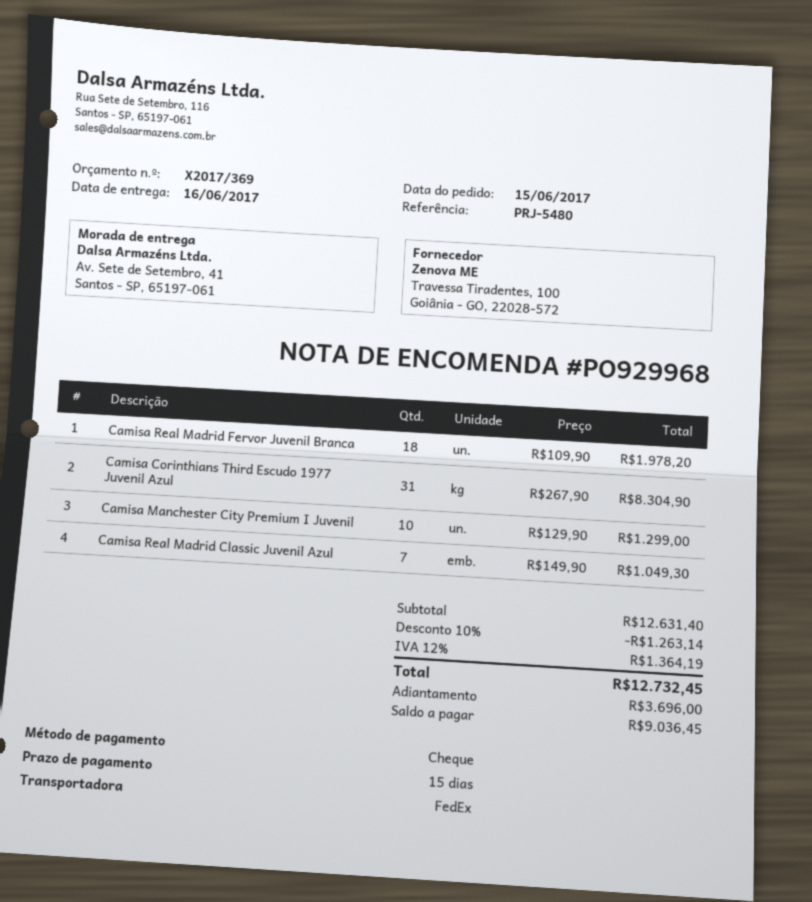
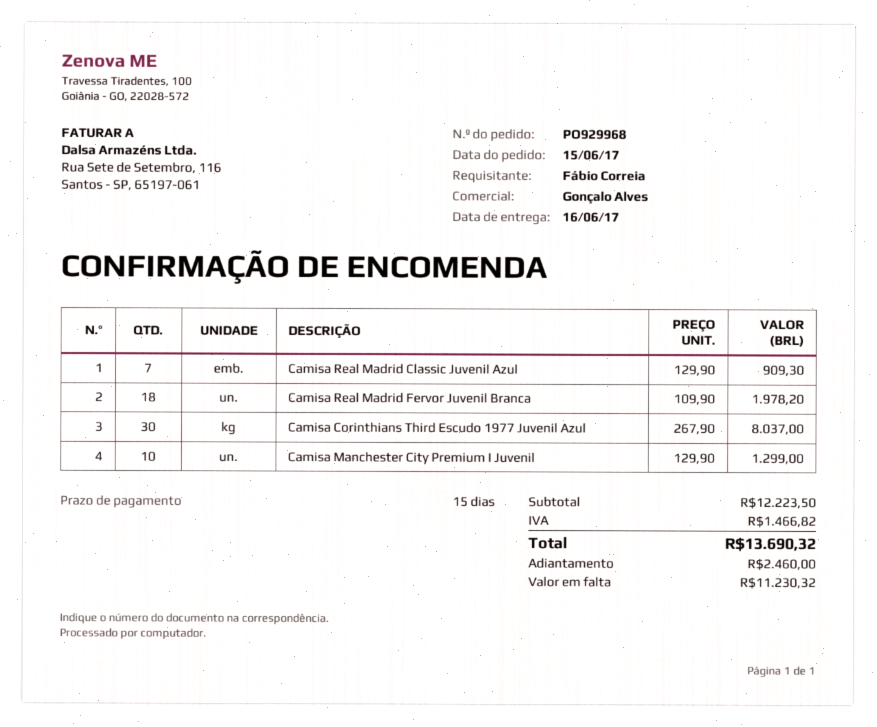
Camisa Corinthians Third Escudo 1977 Juvenil Azul: 31 x 267.90 = 8304.90 -> 30 x 267.90 = 8037.00
Camisa Real Madrid Classic Juvenil Azul: 7 x 149.90 = 1049.30 -> 7 x 129.90 = 909.30
subtotal: 12631.40 -> 12223.50
discount: 10% = 1263.14 -> none
tax: 1364.19 -> 1466.82
total: 12732.45 -> 13690.32
deposit: 3696.00 -> 2460.00
balance: 9036.45 -> 11230.32

